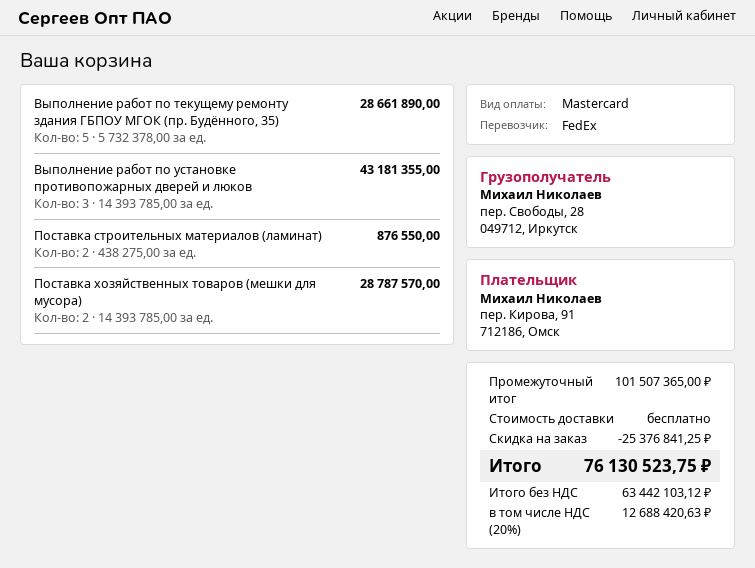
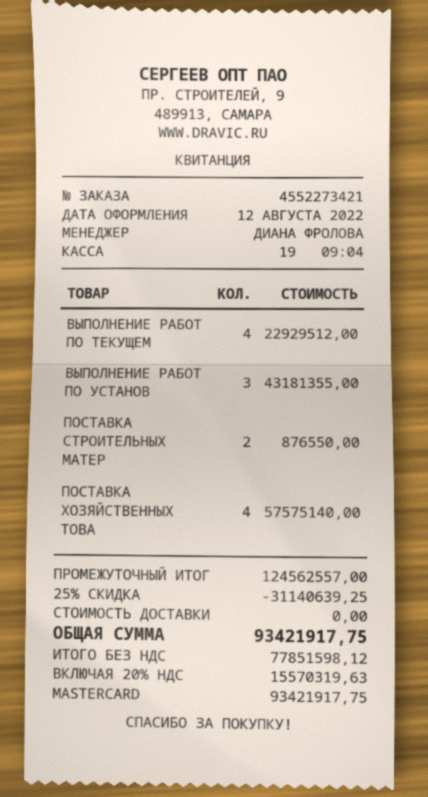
Выполнение работ по текущему ремонту здания ГБПОУ МГОК (пр. Будённого, 35): 5 for 28661890.00 -> 4 for 22929512.00
Поставка хозяйственных товаров (мешки для мусора): 2 for 28787570.00 -> 4 for 57575140.00
subtotal: 101507365.00 -> 124562557.00
discount: 25376841.25 -> 31140639.25
net: 63442103.12 -> 77851598.12
tax: 20% = 12688420.63 -> 20% = 15570319.63
total: 76130523.75 -> 93421917.75

